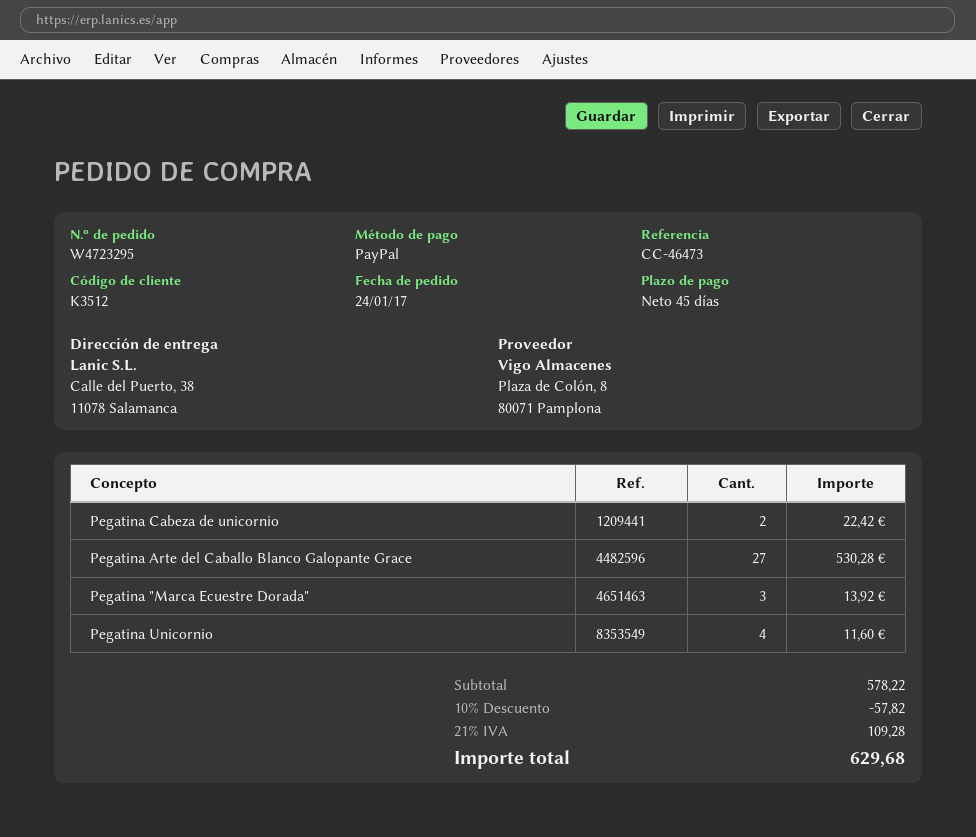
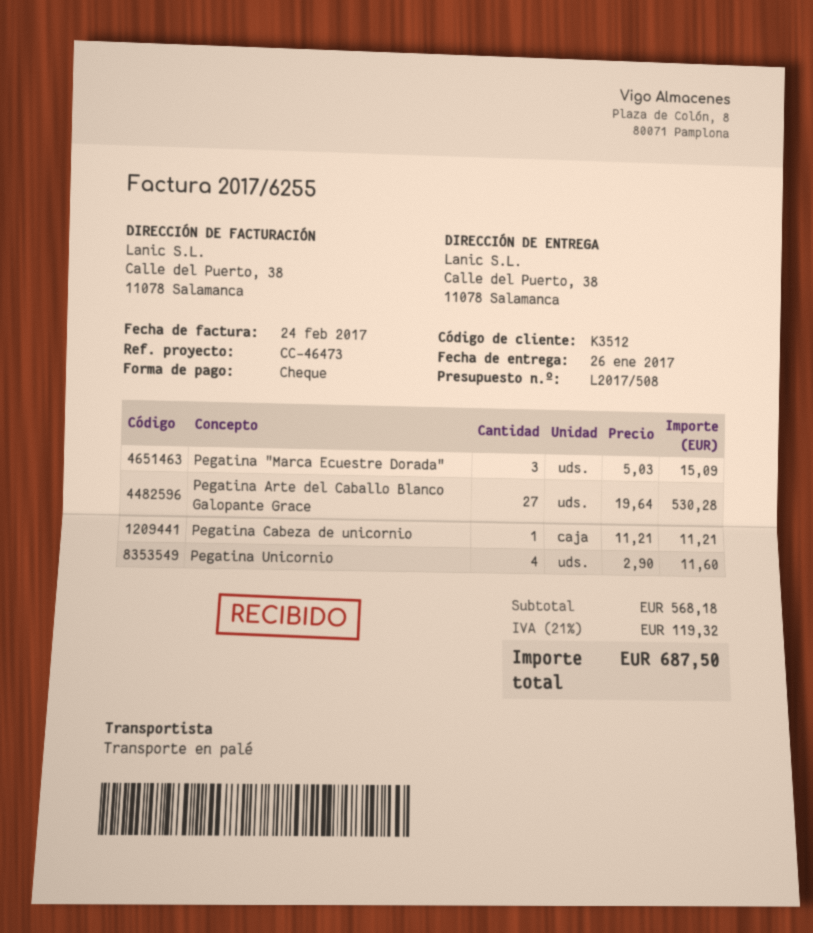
payment method: PayPal -> cheque
Pegatina Cabeza de unicornio: 2 for 22.42 -> 1 for 11.21
Pegatina "Marca Ecuestre Dorada": 3 for 13.92 -> 3 for 15.09
subtotal: 578.22 -> 568.18
discount: 10% = 57.82 -> none
tax: 21% = 109.28 -> 21% = 119.32
total: 629.68 -> 687.50

